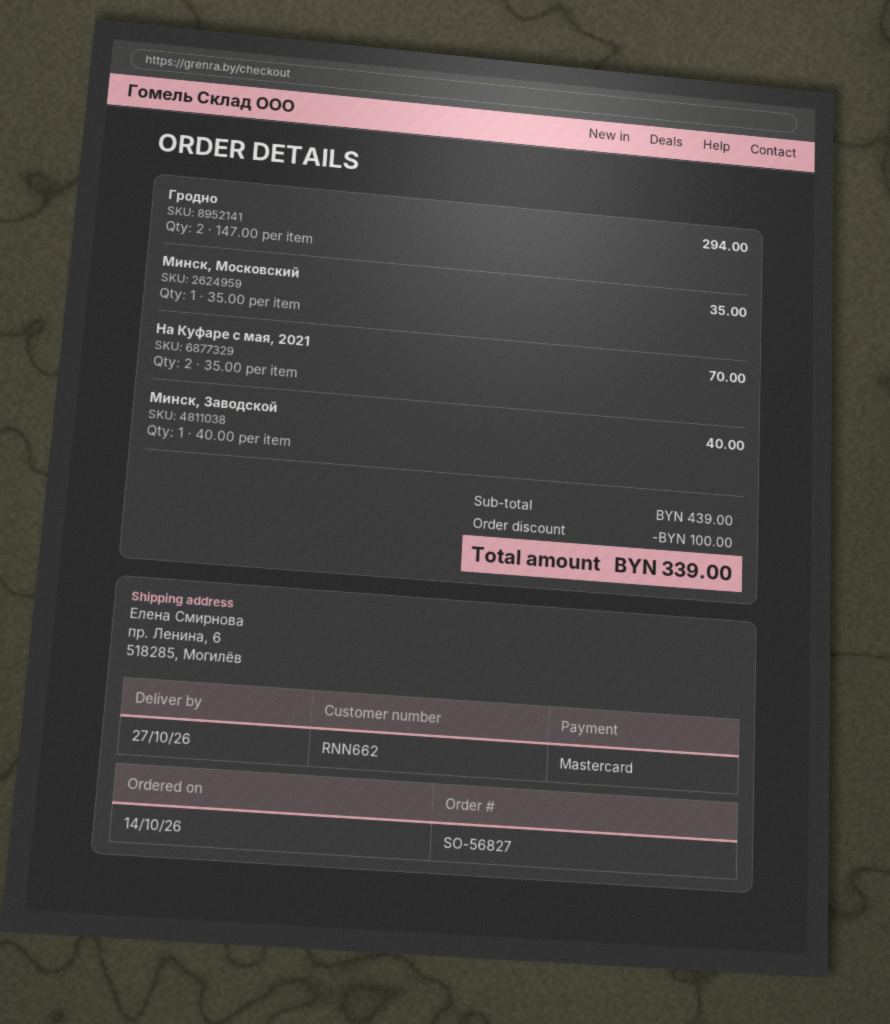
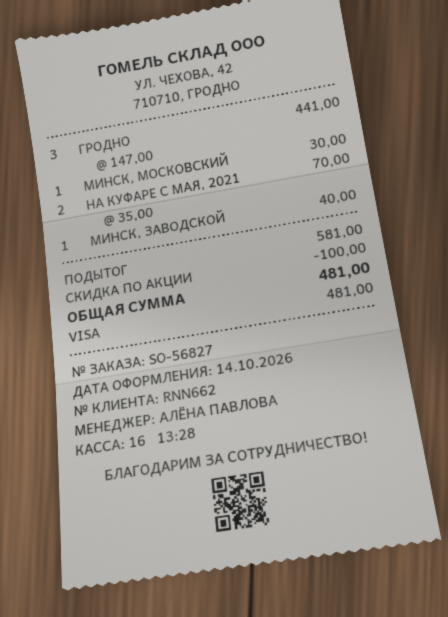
payment method: Mastercard -> Visa
Гродно: 2 x 147.00 = 294.00 -> 3 x 147.00 = 441.00
Минск, Московский: 1 x 35.00 = 35.00 -> 1 x 30.00 = 30.00
subtotal: 439.00 -> 581.00
total: 339.00 -> 481.00

